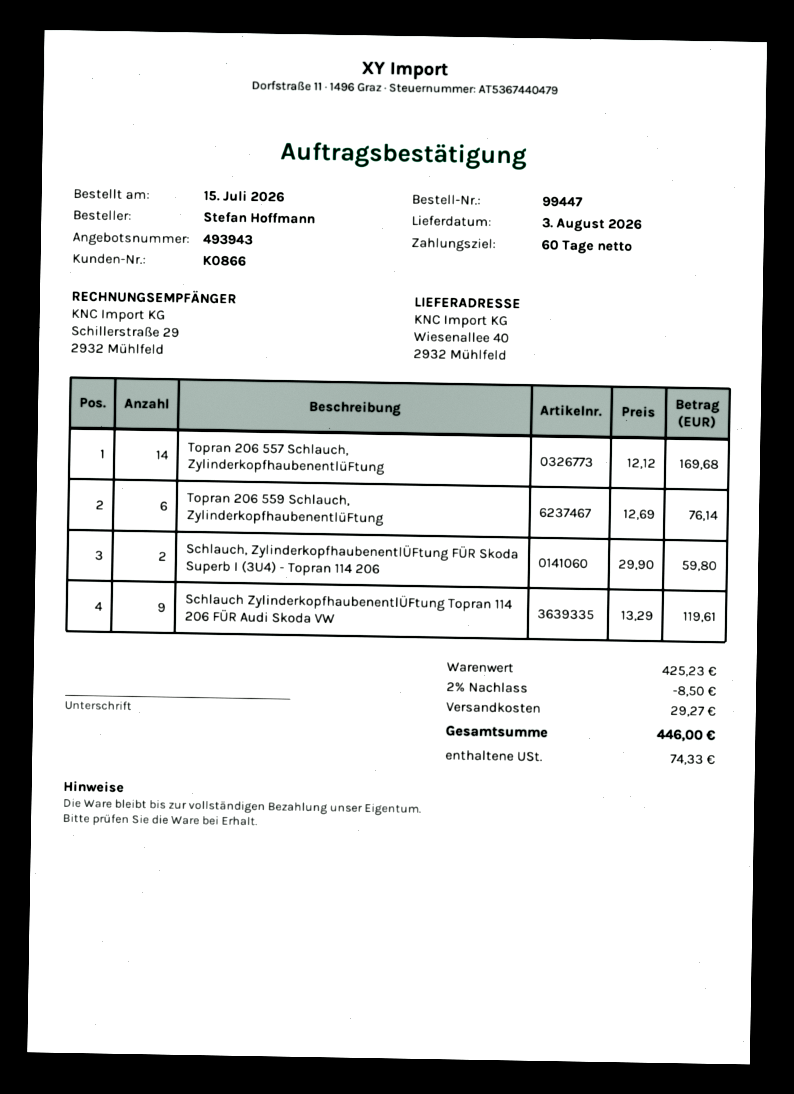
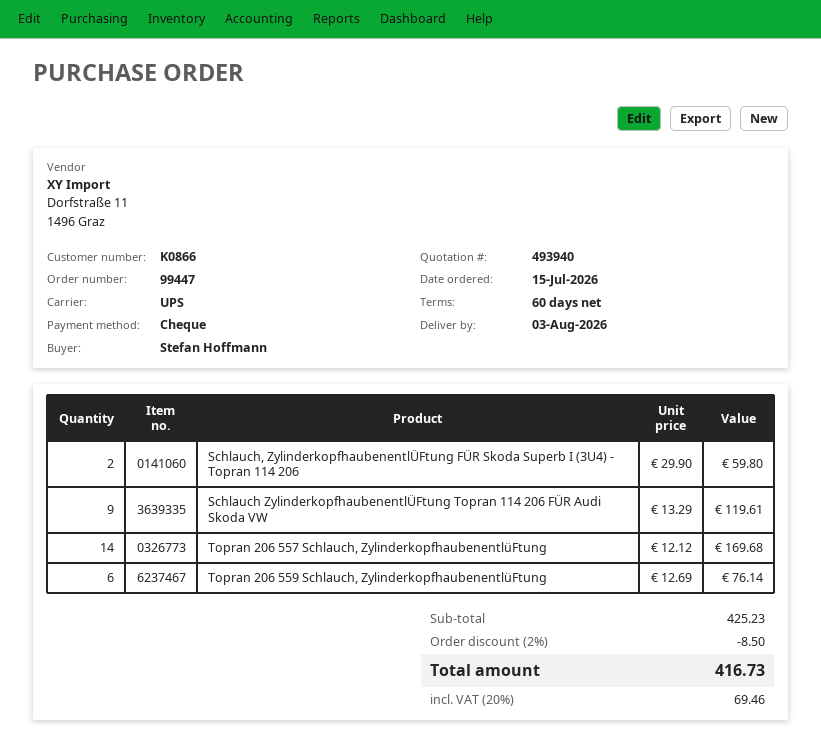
quote number: 493943 -> 493940
shipping: 29.27 -> none
tax: 74.33 -> 69.46
total: 446.00 -> 416.73

